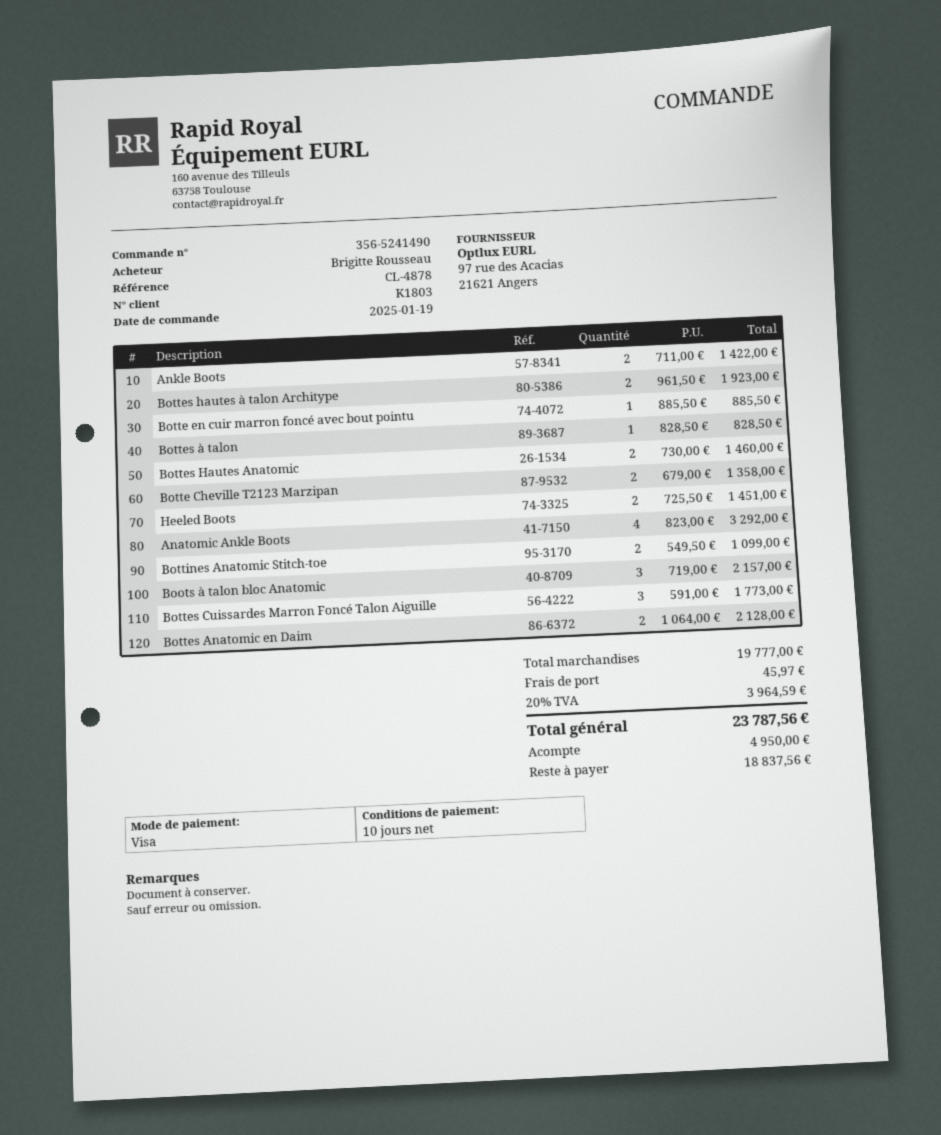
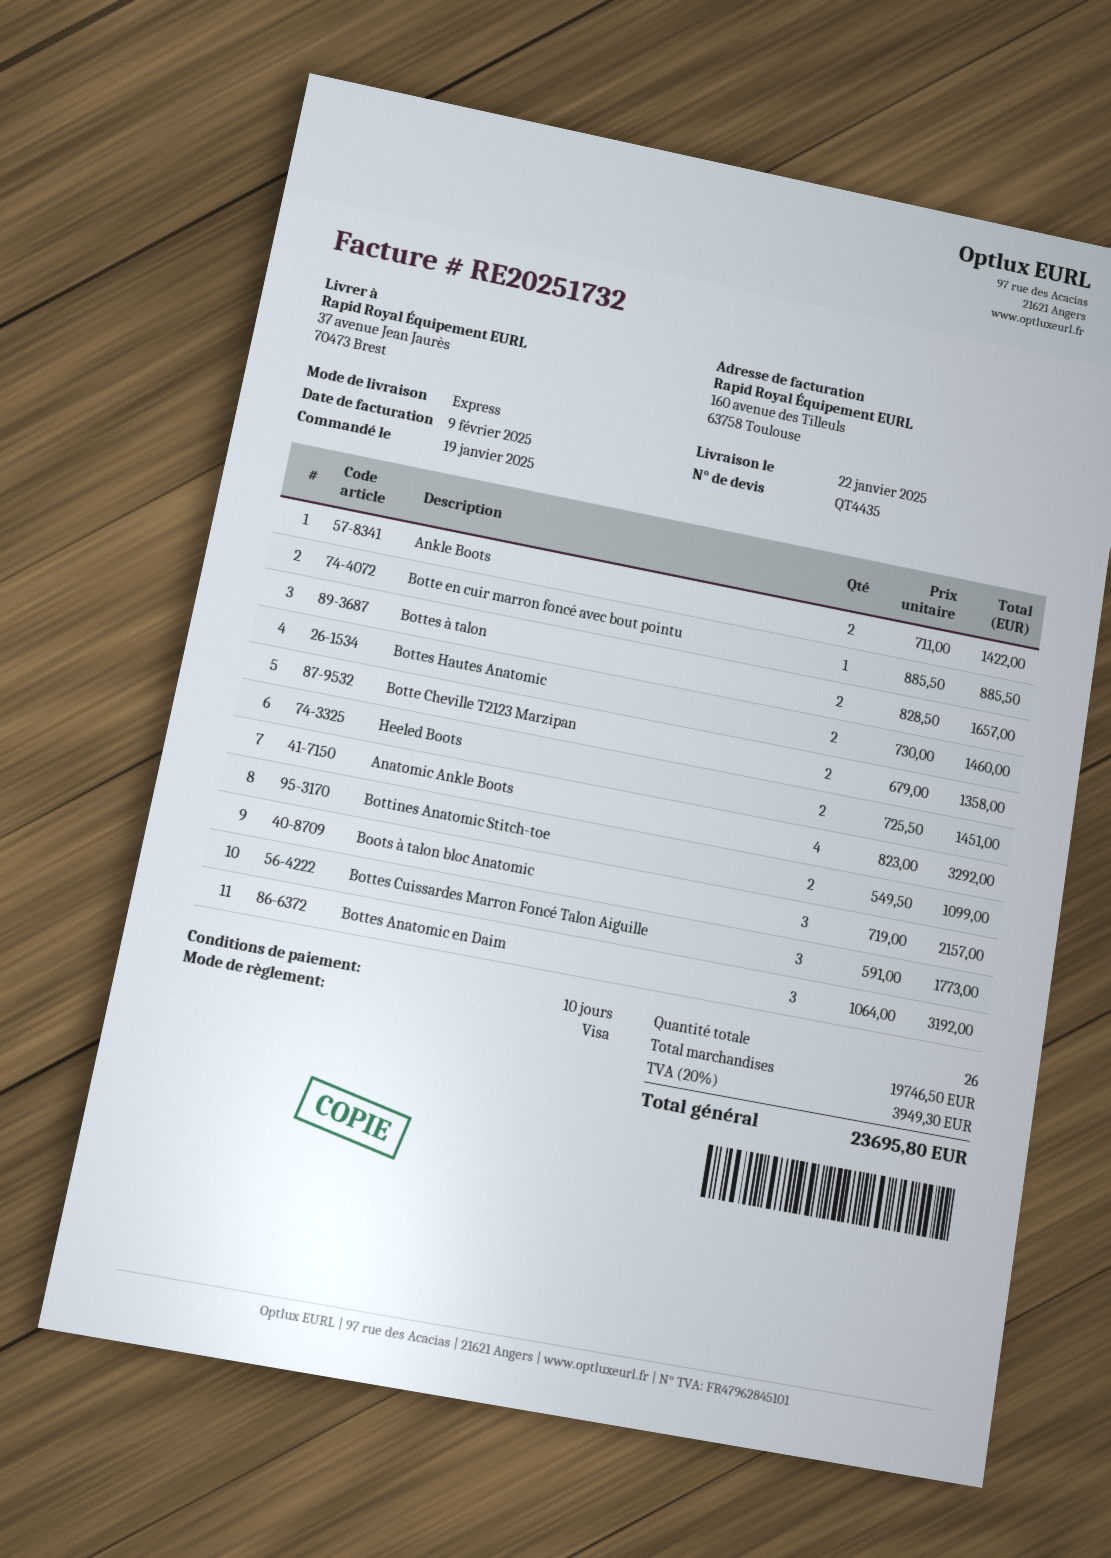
Bottes hautes à talon Architype: 2 x 961.50 = 1923.00 -> none
Bottes à talon: 1 x 828.50 = 828.50 -> 2 x 828.50 = 1657.00
Bottes Anatomic en Daim: 2 x 1064.00 = 2128.00 -> 3 x 1064.00 = 3192.00
subtotal: 19777.00 -> 19746.50
shipping: 45.97 -> none
tax: 20% = 3964.59 -> 20% = 3949.30
total: 23787.56 -> 23695.80

